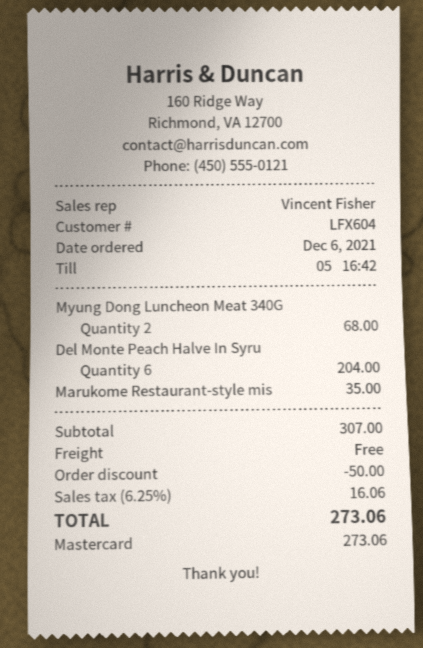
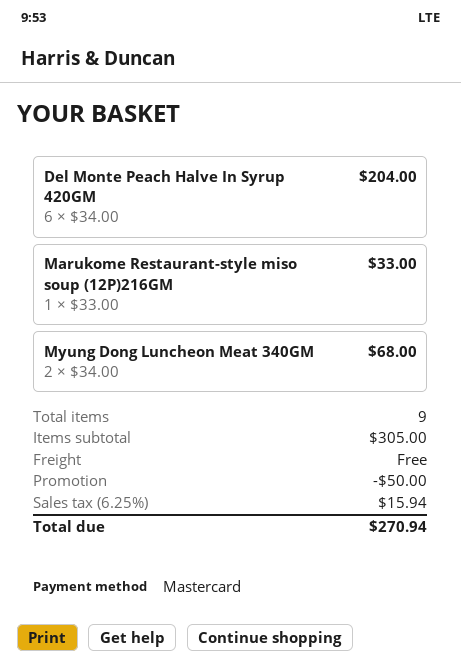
Marukome Restaurant-style mis: 1 for 35.00 -> 1 for 33.00
subtotal: 307.00 -> 305.00
tax: 6.25% = 16.06 -> 6.25% = 15.94
total: 273.06 -> 270.94

